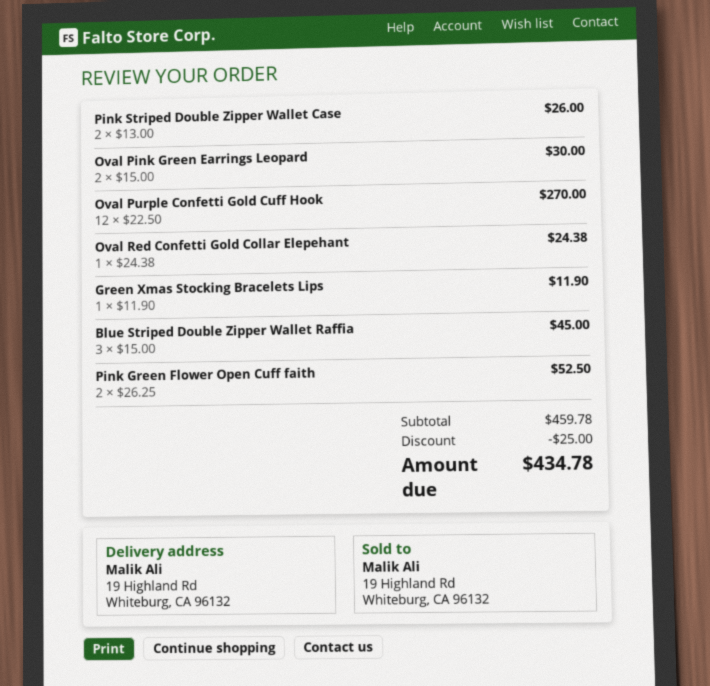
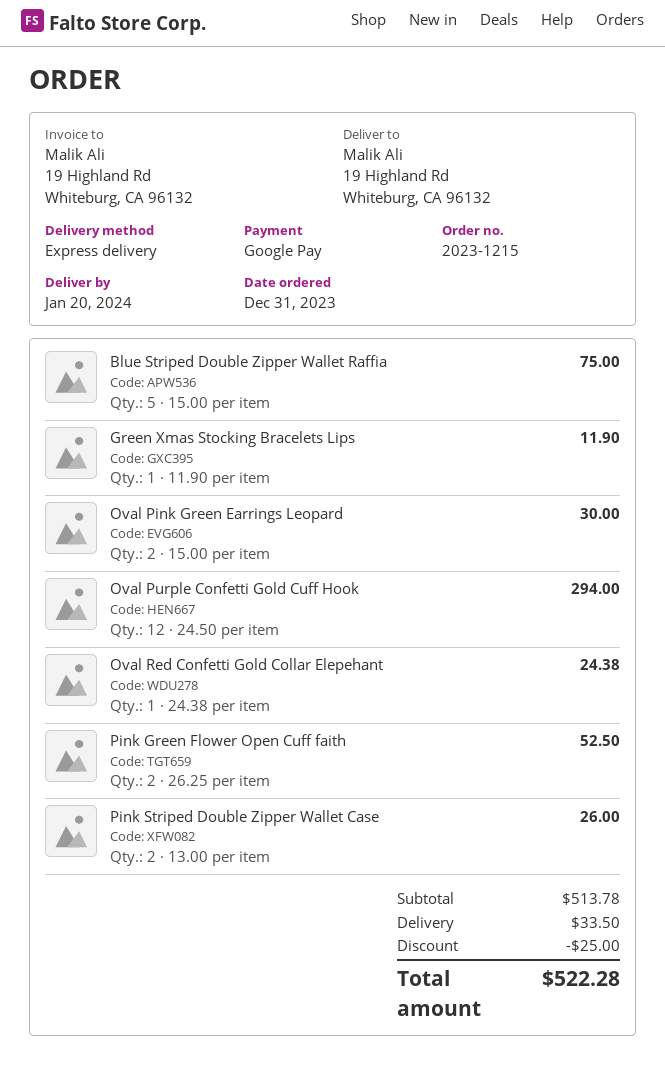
Oval Purple Confetti Gold Cuff Hook: 12 x 22.50 = 270.00 -> 12 x 24.50 = 294.00
Blue Striped Double Zipper Wallet Raffia: 3 x 15.00 = 45.00 -> 5 x 15.00 = 75.00
subtotal: 459.78 -> 513.78
shipping: none -> 33.50
total: 434.78 -> 522.28

